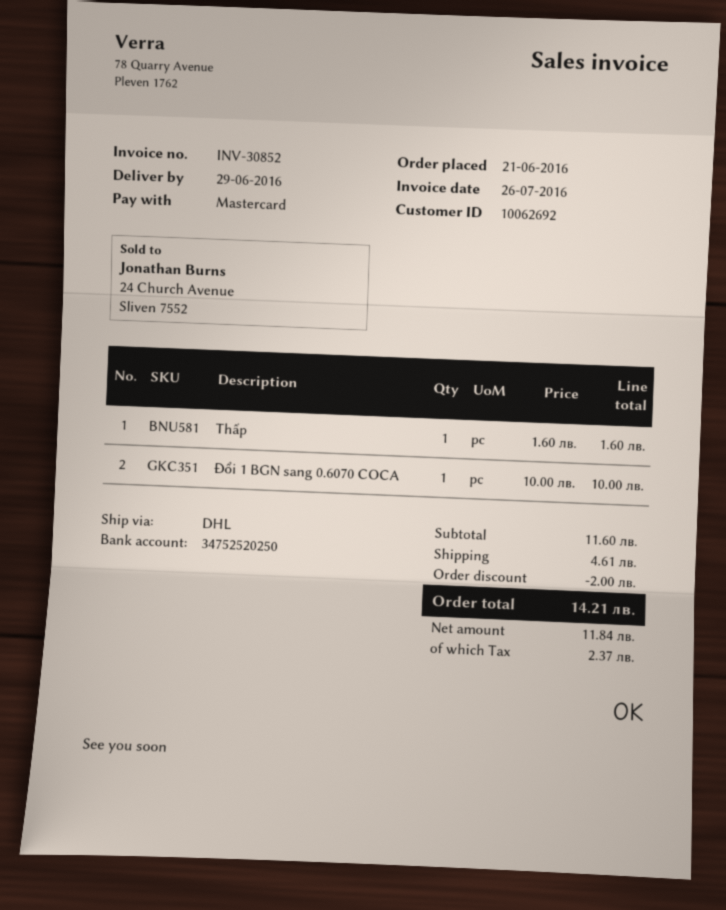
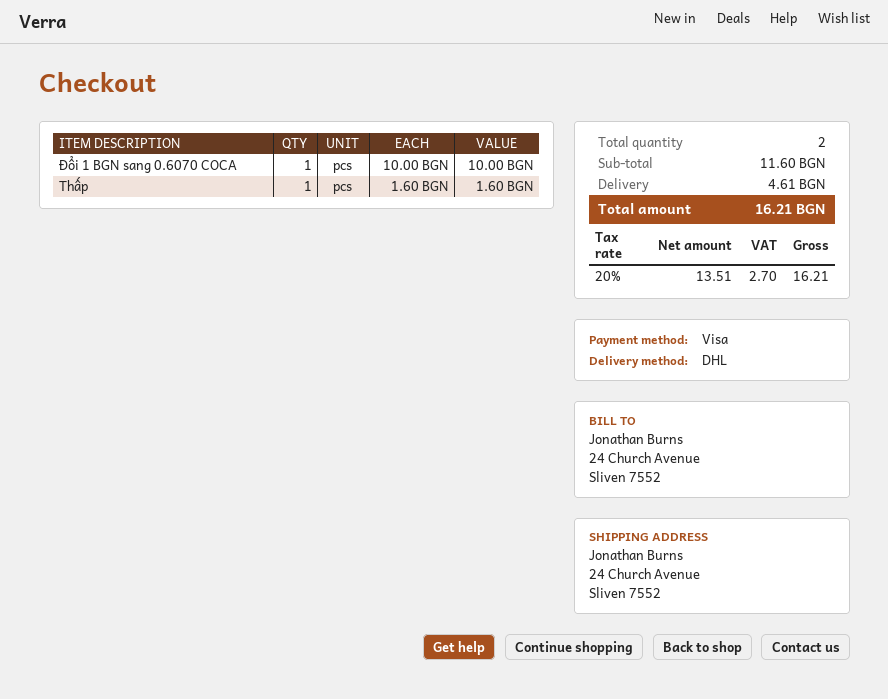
payment method: Mastercard -> Visa
discount: 2.00 -> none
net: 11.84 -> 13.51
tax: 2.37 -> 2.70
total: 14.21 -> 16.21

